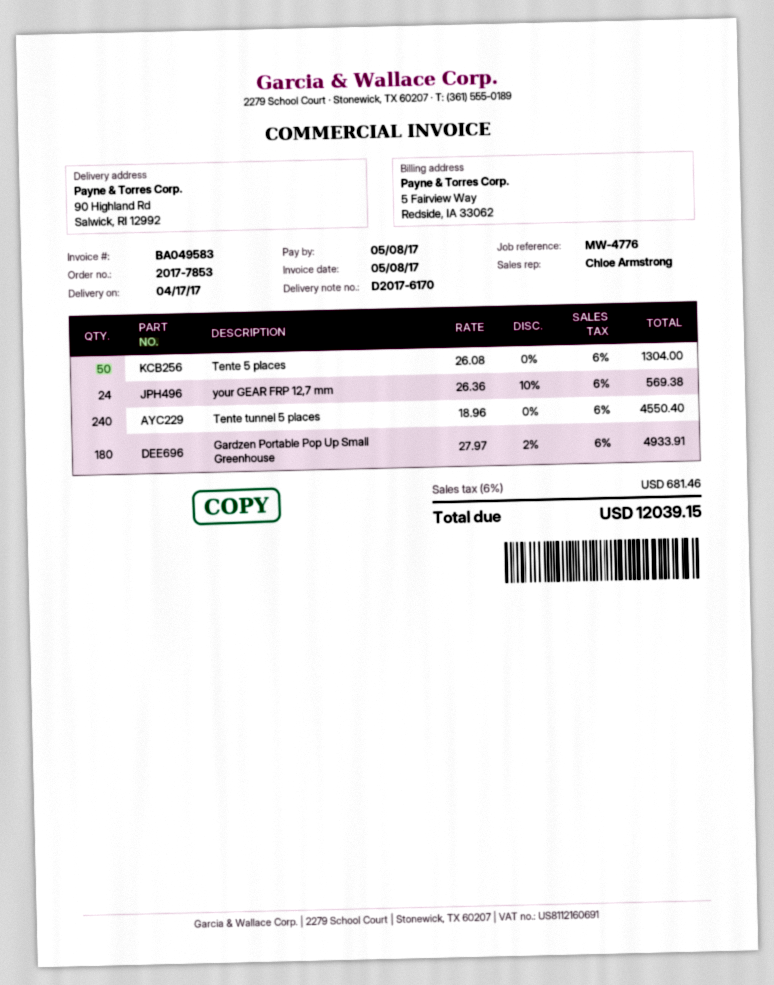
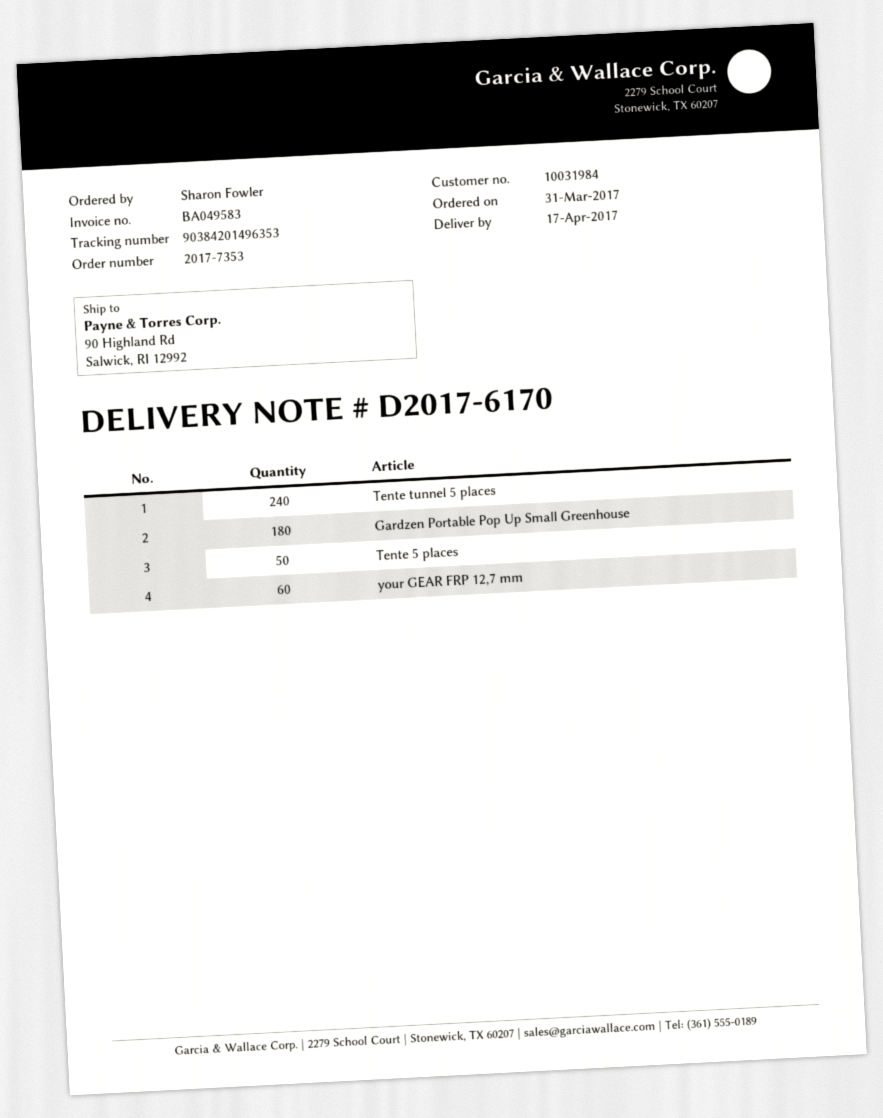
order number: 2017-7853 -> 2017-7353
your GEAR FRP 12,7 mm: 24 -> 60

